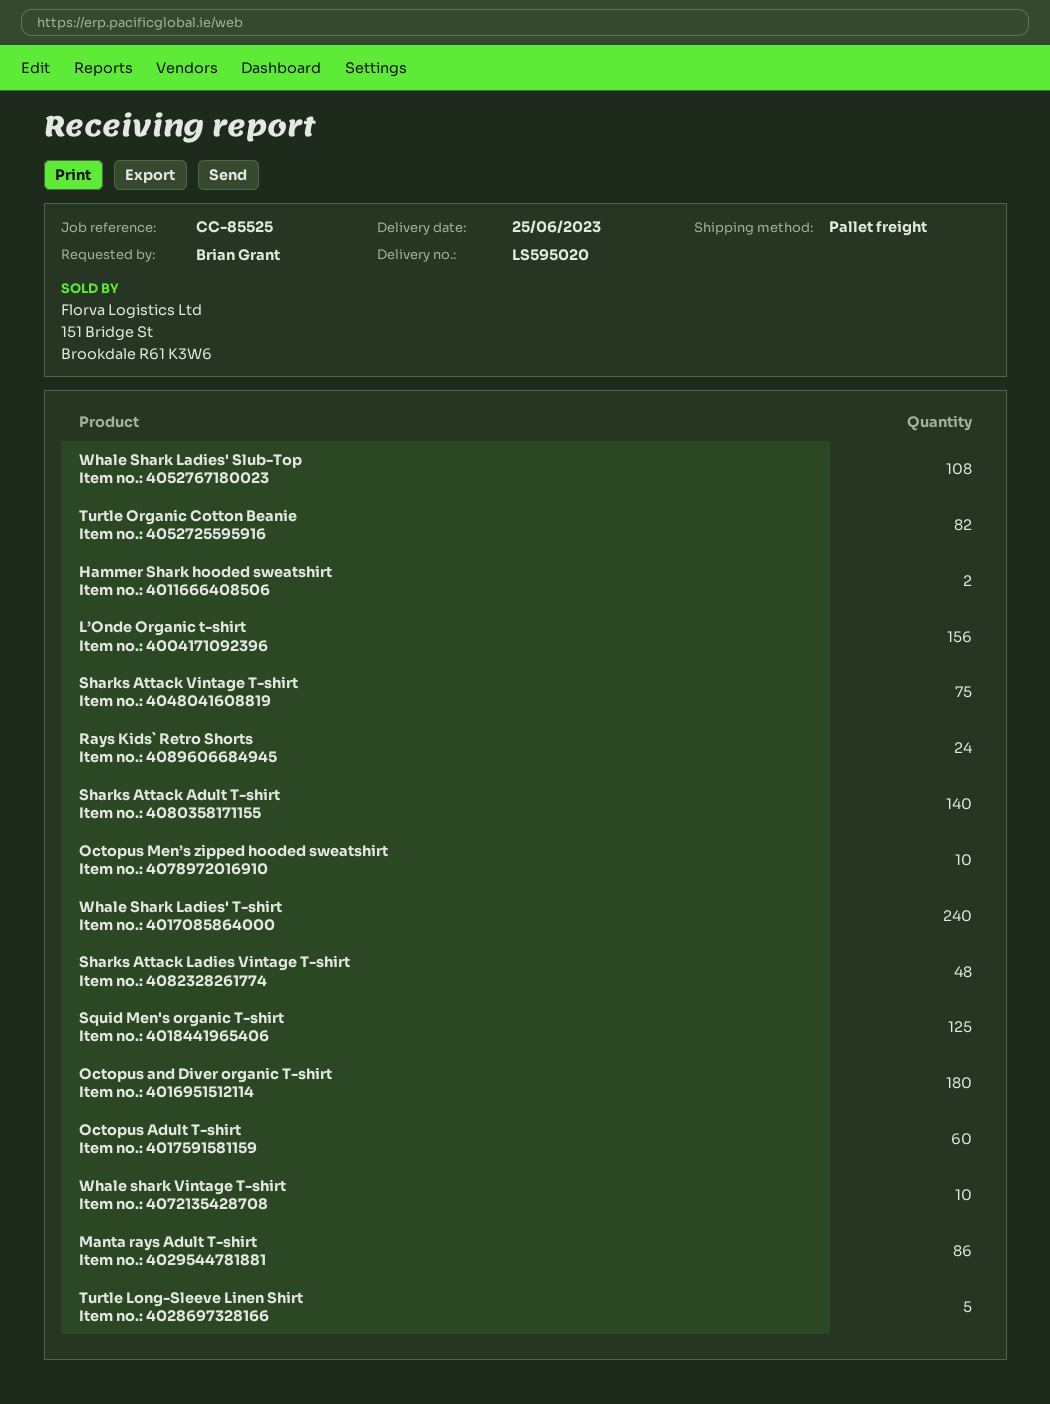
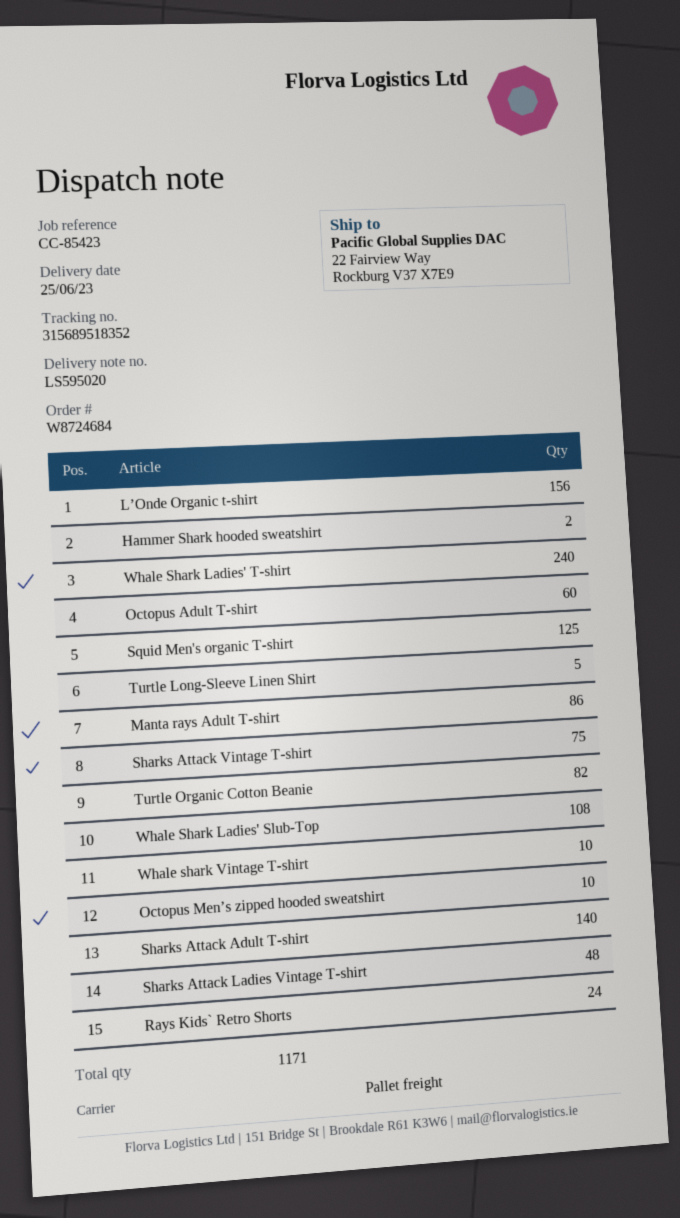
reference: CC-85525 -> CC-85423
Octopus and Diver organic T-shirt: 180 -> none

